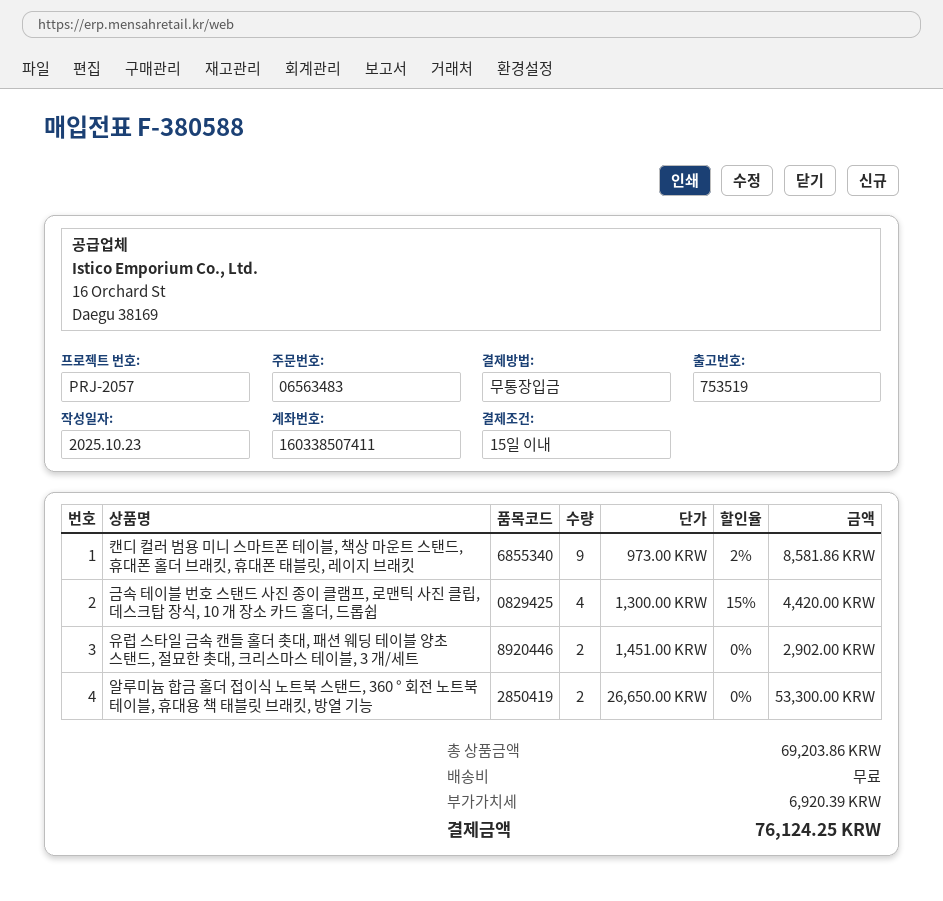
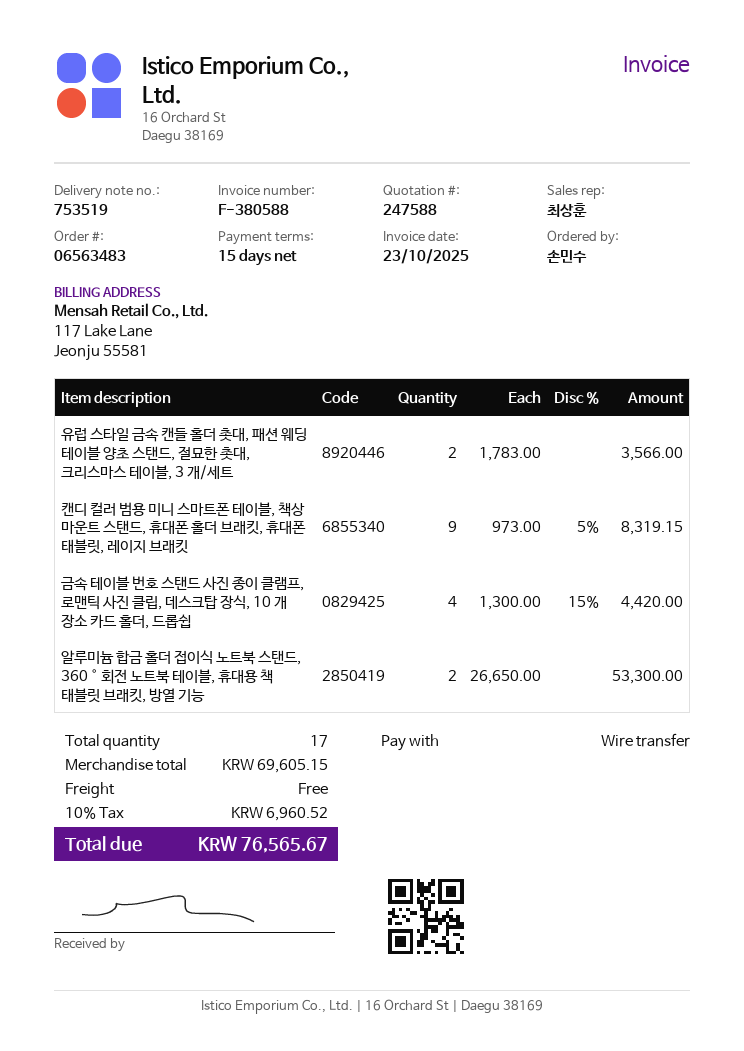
캔디 컬러 범용 미니 스마트폰 테이블, 책상 마운트 스탠드, 휴대폰 홀더 브래킷, 휴대폰 태블릿, 레이지 브래킷: 9 x 973.00 - 2% = 8581.86 -> 9 x 973.00 - 5% = 8319.15
유럽 스타일 금속 캔들 홀더 촛대, 패션 웨딩 테이블 양초 스탠드, 절묘한 촛대, 크리스마스 테이블, 3 개/세트: 2 x 1451.00 = 2902.00 -> 2 x 1783.00 = 3566.00
subtotal: 69203.86 -> 69605.15
tax: 6920.39 -> 6960.52
total: 76124.25 -> 76565.67

